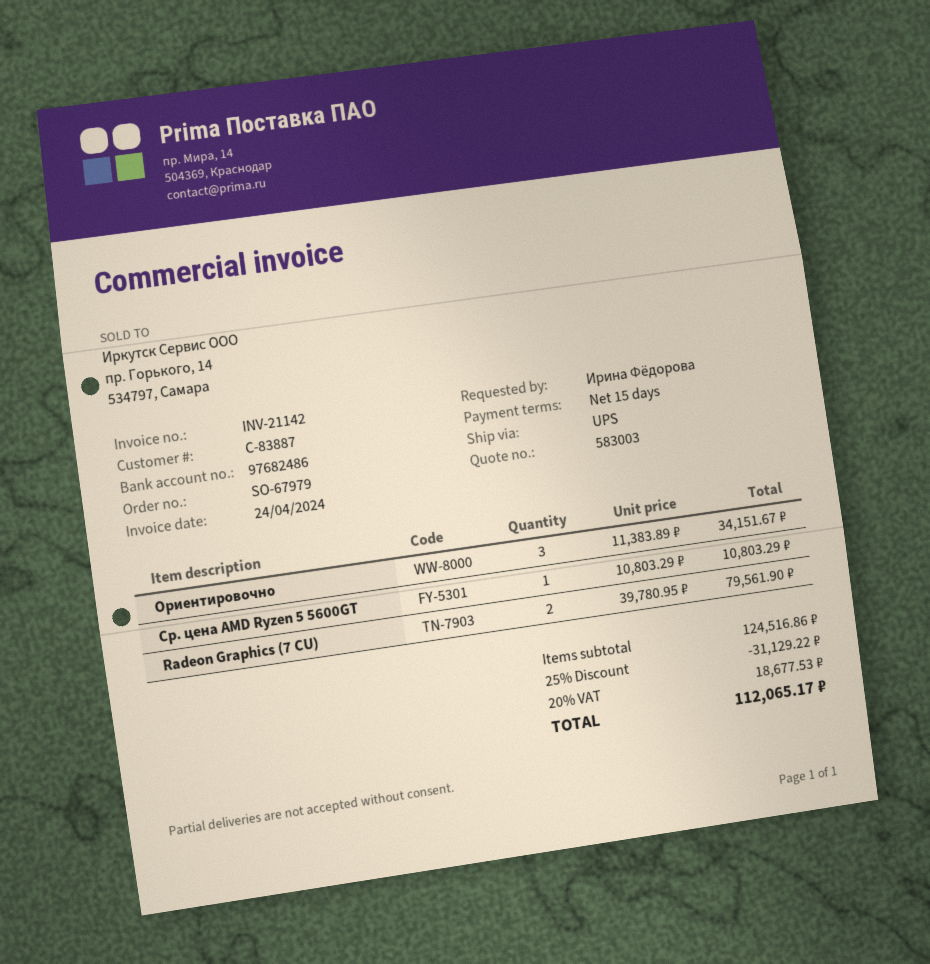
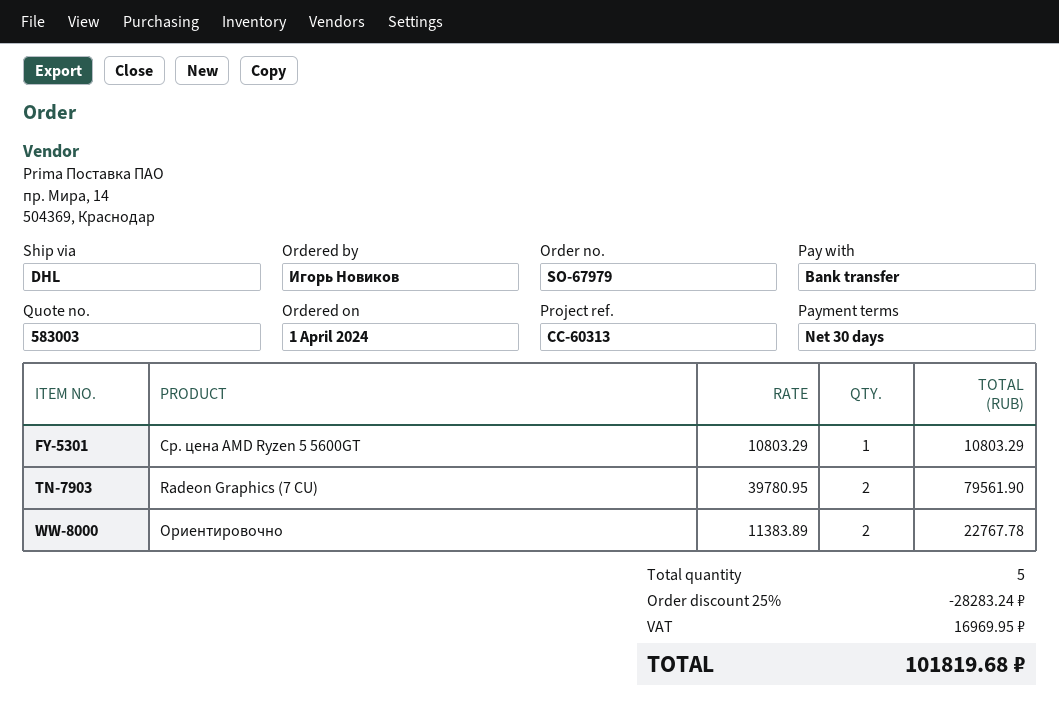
payment terms: 15 days -> 30 days
ordered by: Ирина Фёдорова -> Игорь Новиков
shipping method: UPS -> DHL
Ориентировочно: 3 x 11383.89 = 34151.67 -> 2 x 11383.89 = 22767.78
discount: 25% = 31129.22 -> 25% = 28283.24
tax: 18677.53 -> 16969.95
total: 112065.17 -> 101819.68

